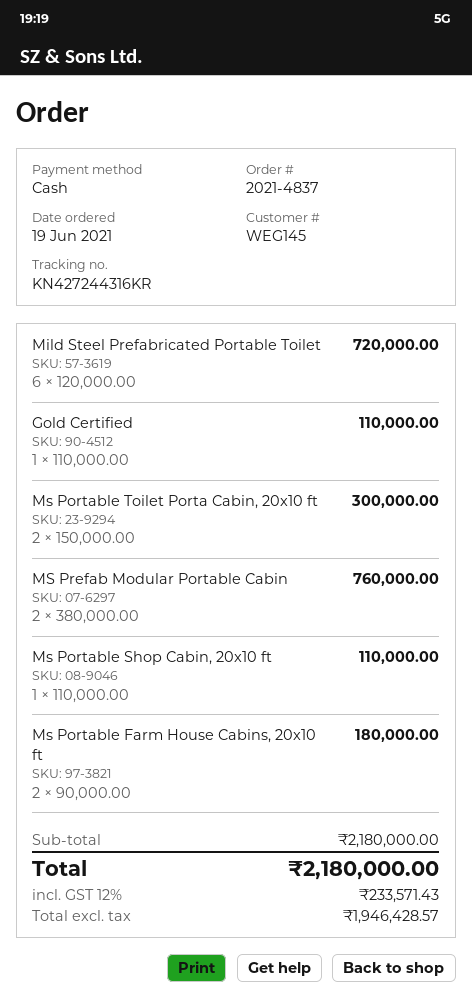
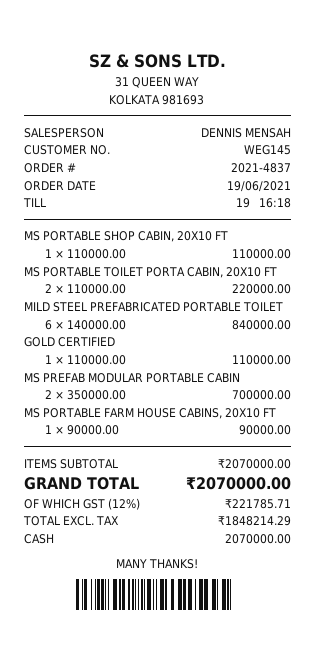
Mild Steel Prefabricated Portable Toilet: 6 x 120000.00 = 720000.00 -> 6 x 140000.00 = 840000.00
Ms Portable Toilet Porta Cabin, 20x10 ft: 2 x 150000.00 = 300000.00 -> 2 x 110000.00 = 220000.00
MS Prefab Modular Portable Cabin: 2 x 380000.00 = 760000.00 -> 2 x 350000.00 = 700000.00
Ms Portable Farm House Cabins, 20x10 ft: 2 x 90000.00 = 180000.00 -> 1 x 90000.00 = 90000.00
subtotal: 2180000.00 -> 2070000.00
net: 1946428.57 -> 1848214.29
tax: 12% = 233571.43 -> 12% = 221785.71
total: 2180000.00 -> 2070000.00

